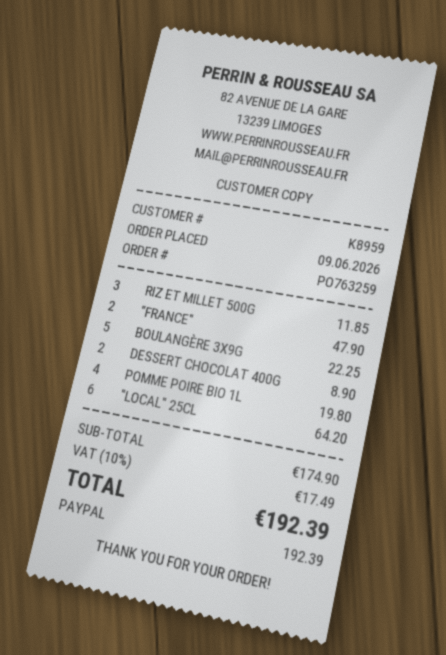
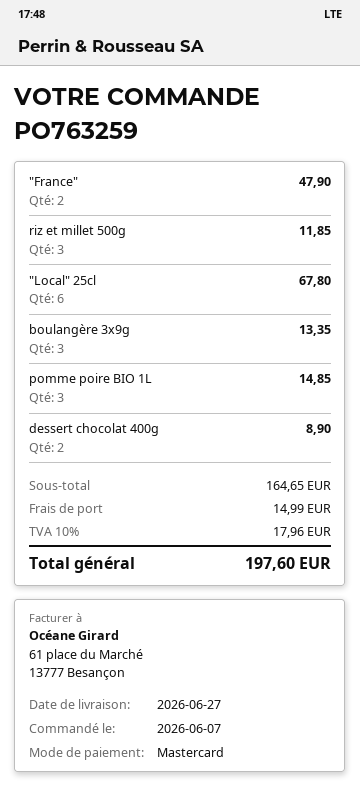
order date: 2026-06-09 -> 2026-06-07
payment method: PayPal -> Mastercard
BOULANGÈRE 3X9G: 5 for 22.25 -> 3 for 13.35
POMME POIRE BIO 1L: 4 for 19.80 -> 3 for 14.85
"LOCAL" 25CL: 6 for 64.20 -> 6 for 67.80
subtotal: 174.90 -> 164.65
shipping: none -> 14.99
tax: 10% = 17.49 -> 10% = 17.96
total: 192.39 -> 197.60

